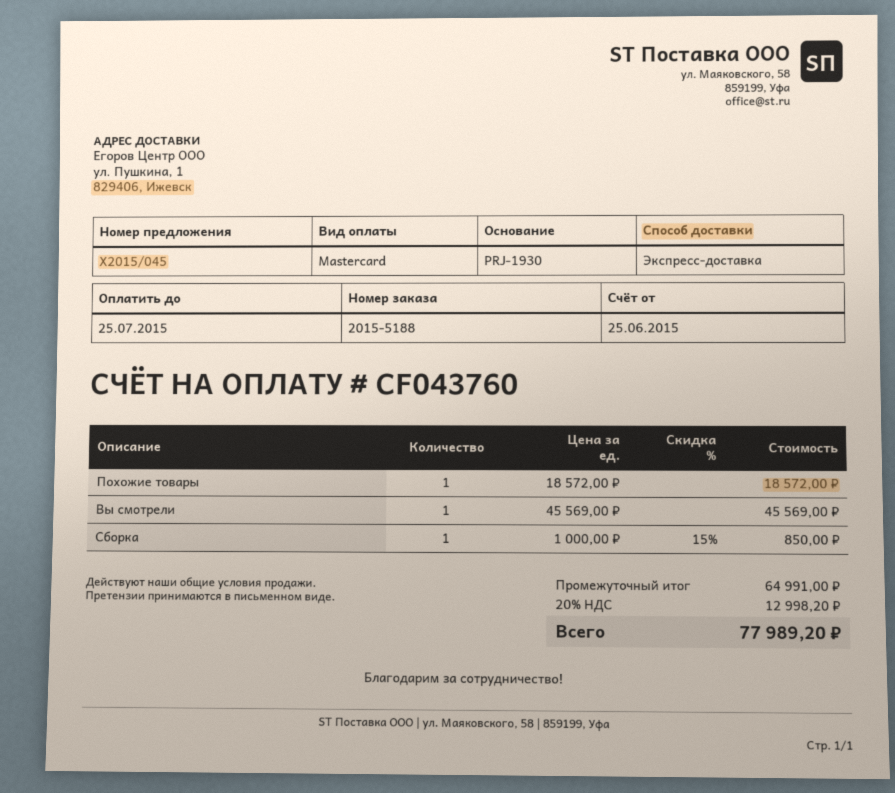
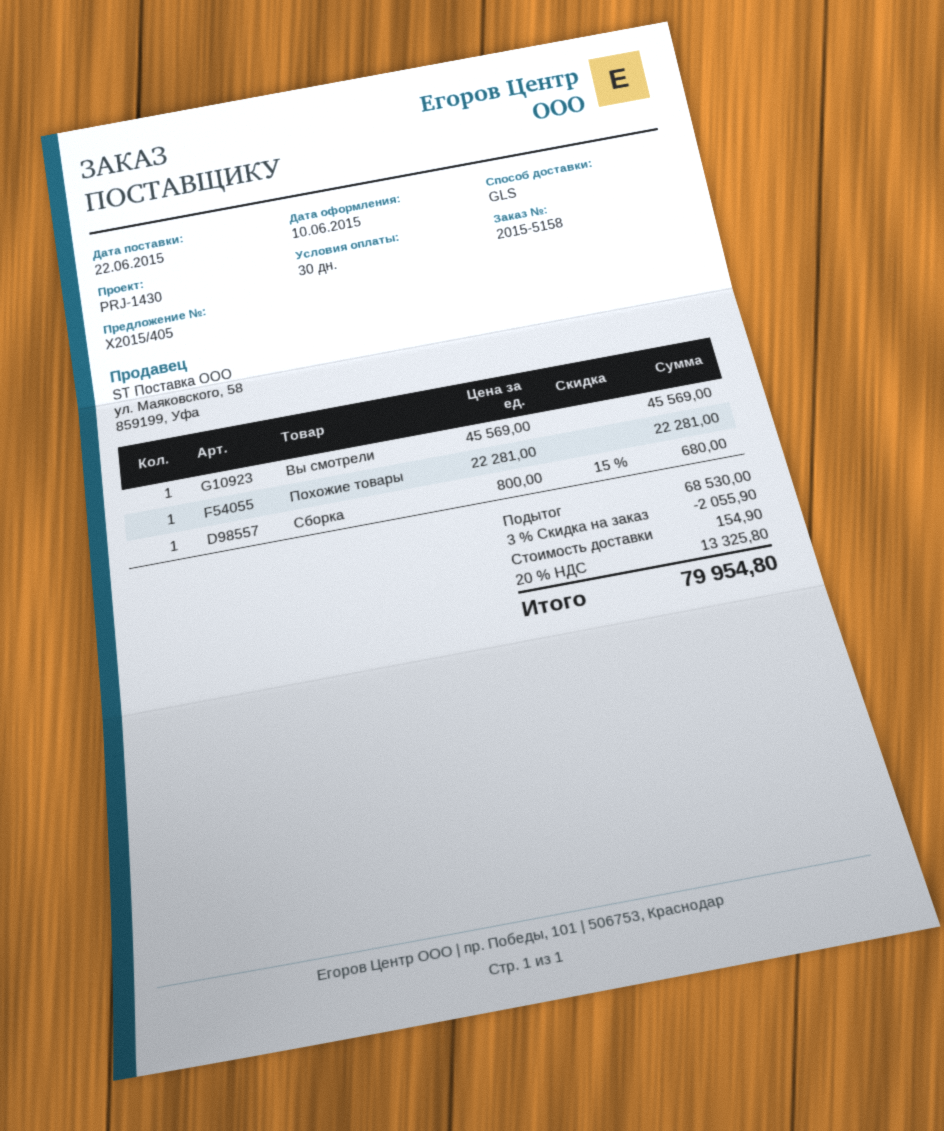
quote number: X2015/045 -> X2015/405
order number: 2015-5188 -> 2015-5158
reference: PRJ-1930 -> PRJ-1430
shipping method: express -> GLS
Похожие товары: 1 x 18572.00 = 18572.00 -> 1 x 22281.00 = 22281.00
Сборка: 1 x 1000.00 - 15% = 850.00 -> 1 x 800.00 - 15% = 680.00
subtotal: 64991.00 -> 68530.00
discount: none -> 3% = 2055.90
shipping: none -> 154.90
tax: 20% = 12998.20 -> 20% = 13325.80
total: 77989.20 -> 79954.80

